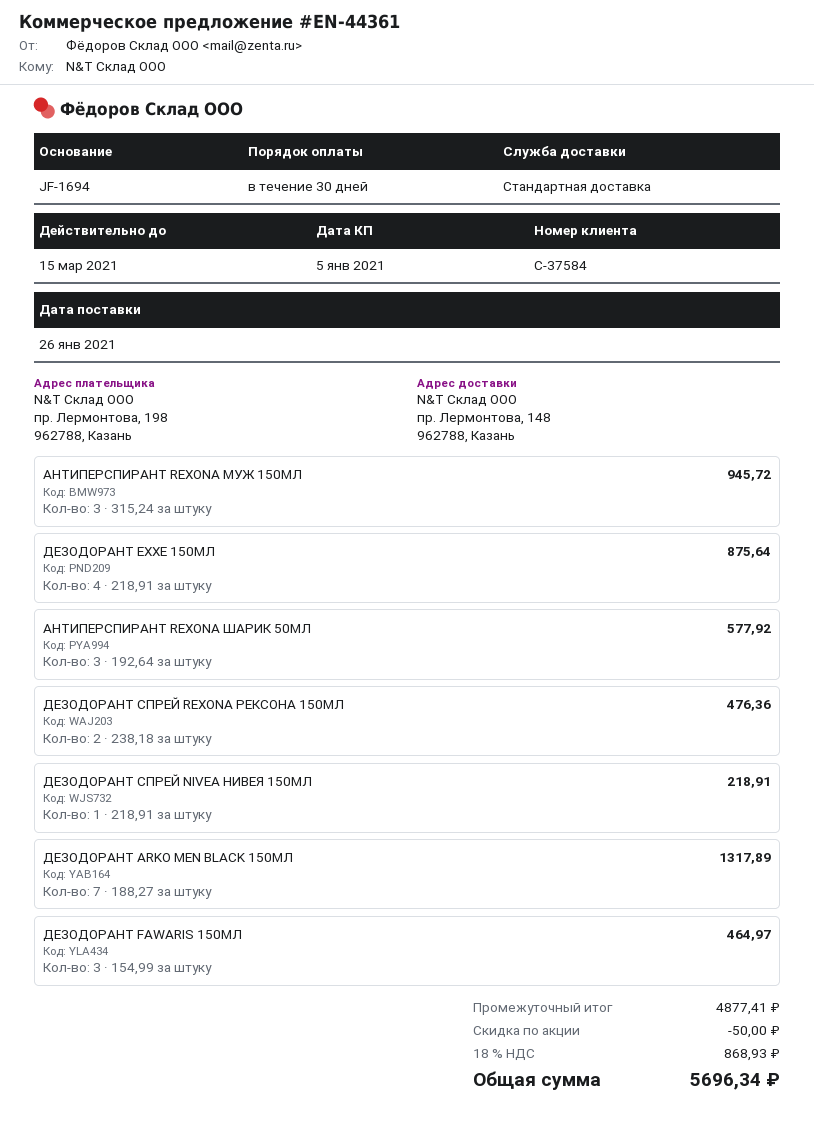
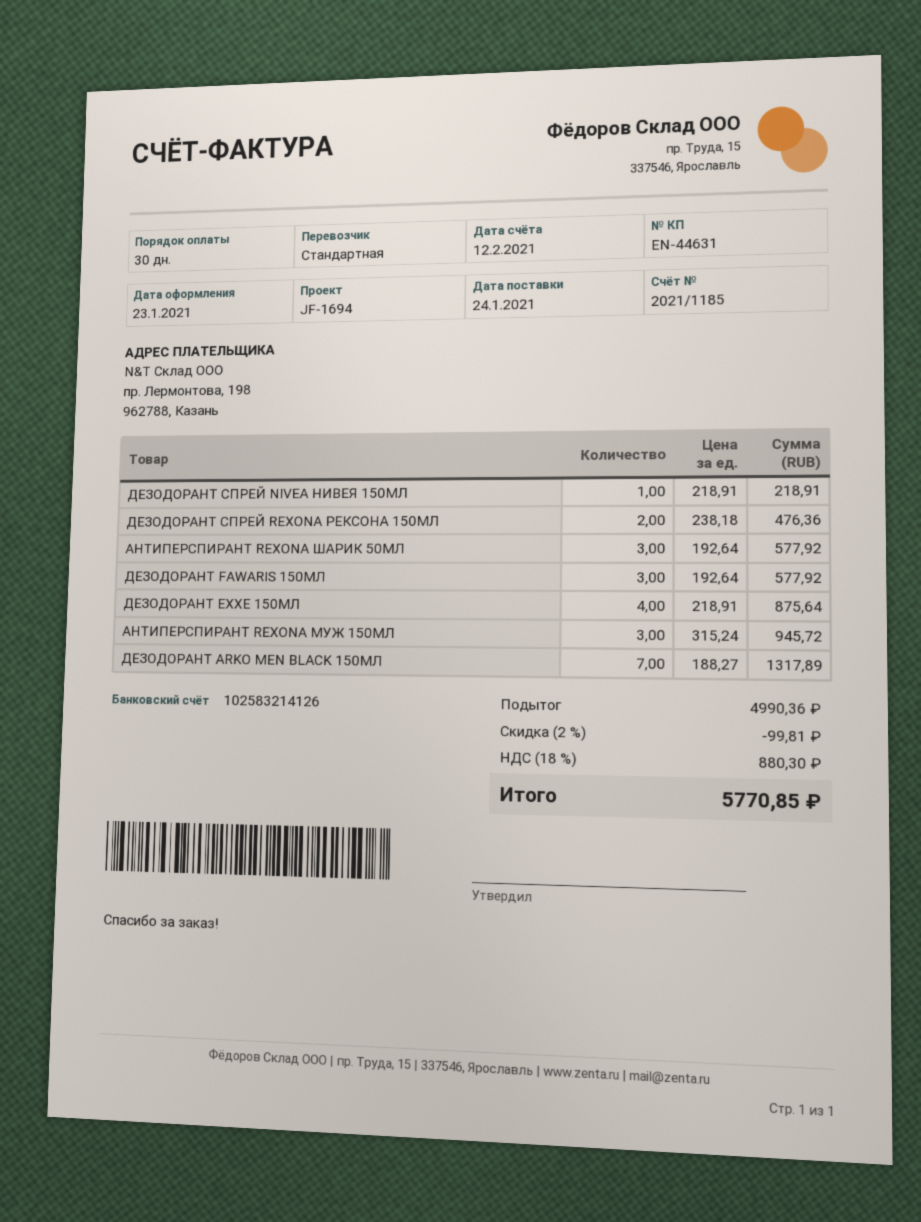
quote number: EN-44361 -> EN-44631
delivery date: 2021-01-26 -> 2021-01-24
ДЕЗОДОРАНТ FAWARIS 150МЛ: 3 x 154.99 = 464.97 -> 3 x 192.64 = 577.92
subtotal: 4877.41 -> 4990.36
discount: 50.00 -> 99.81
tax: 18% = 868.93 -> 18% = 880.30
total: 5696.34 -> 5770.85

